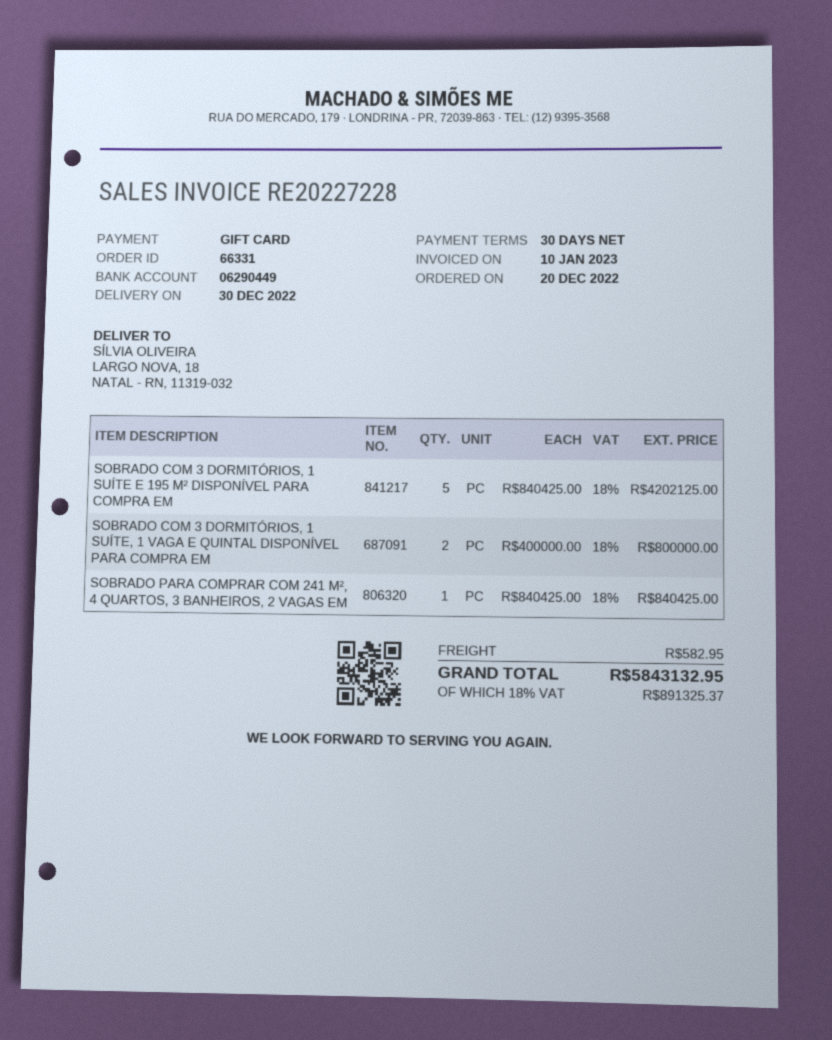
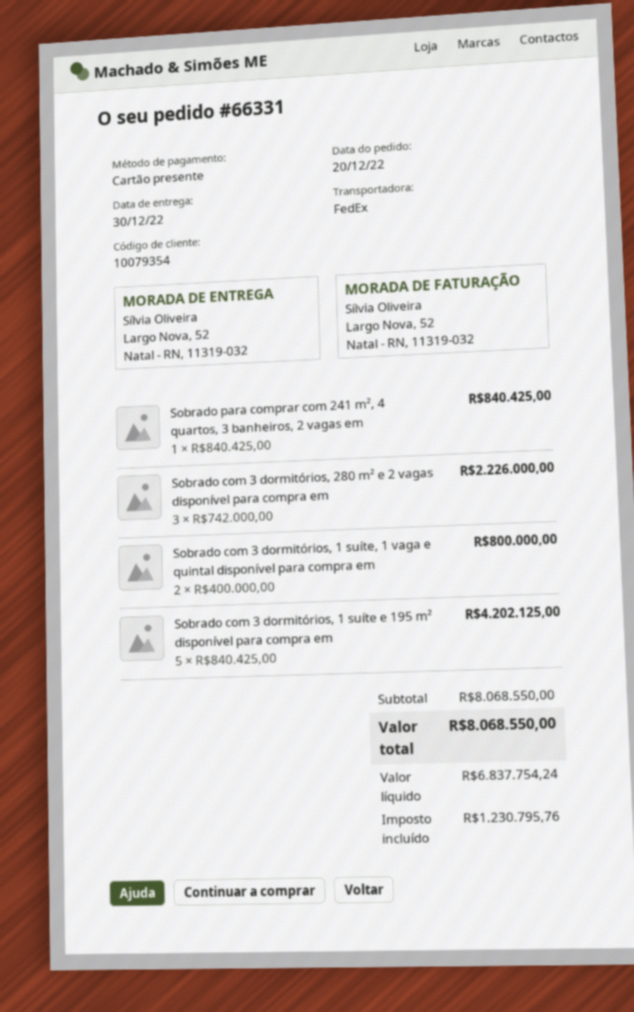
ship to: LARGO NOVA, 18, NATAL - RN, 11319-032 -> Largo Nova, 52, Natal - RN, 11319-032
Sobrado com 3 dormitórios, 280 m² e 2 vagas disponível para compra em: none -> 3 x 742000.00 = 2226000.00
shipping: 582.95 -> none
tax: 891325.37 -> 1230795.76
total: 5843132.95 -> 8068550.00

